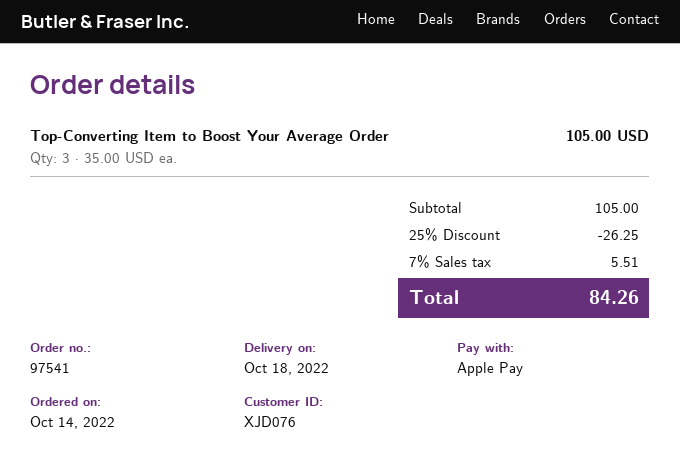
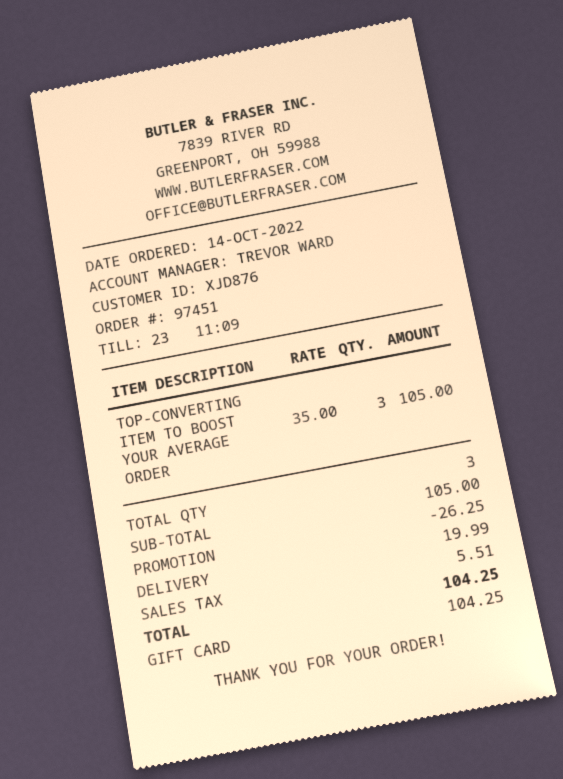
order number: 97541 -> 97451
customer number: XJD076 -> XJD876
payment method: Apple Pay -> gift card
shipping: none -> 19.99
total: 84.26 -> 104.25

